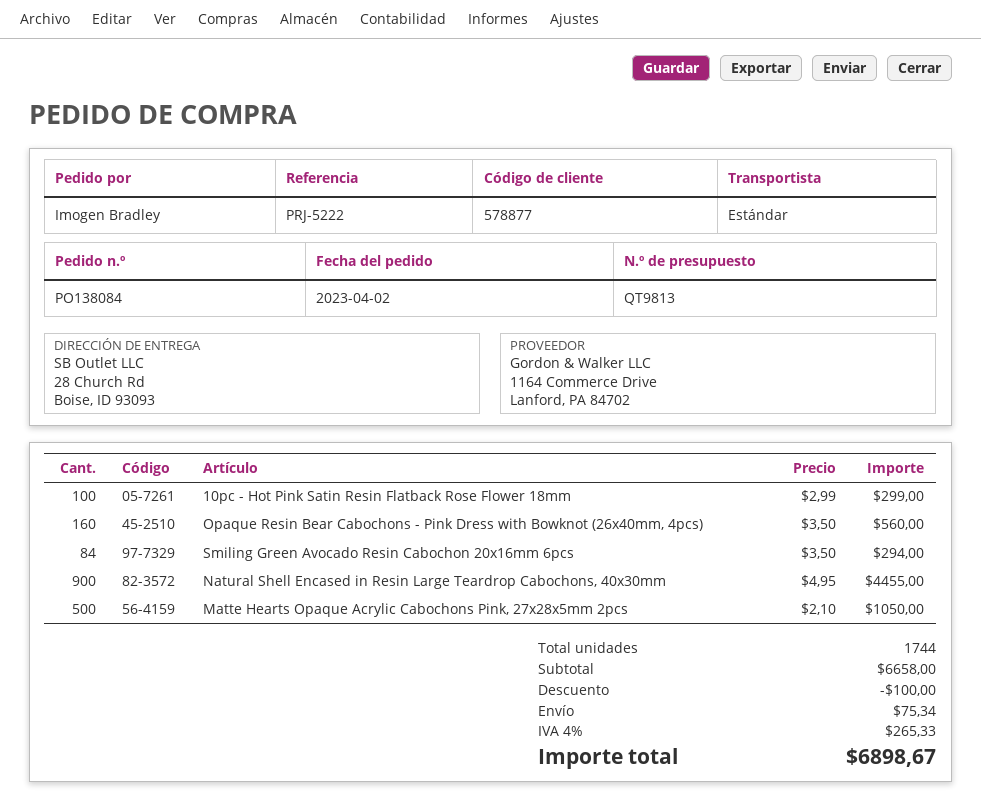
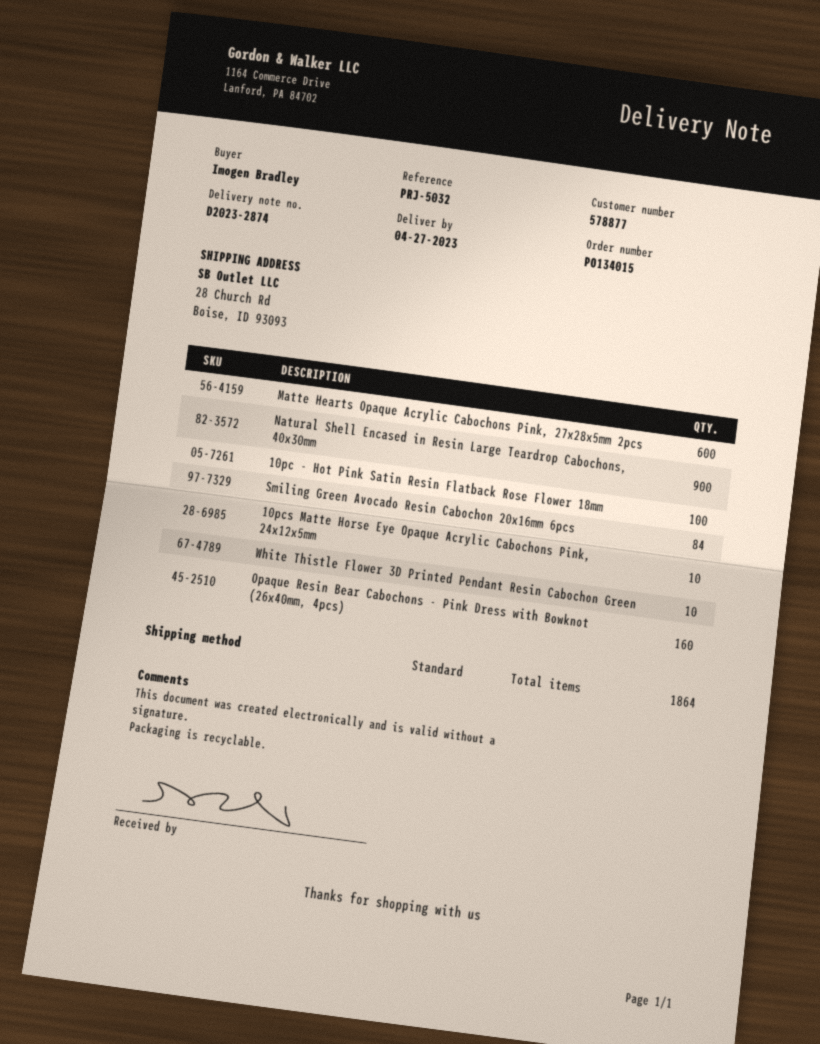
order number: PO138084 -> PO134015
reference: PRJ-5222 -> PRJ-5032
Matte Hearts Opaque Acrylic Cabochons Pink, 27x28x5mm 2pcs: 500 -> 600
10pcs Matte Horse Eye Opaque Acrylic Cabochons Pink, 24x12x5mm: none -> 10
White Thistle Flower 3D Printed Pendant Resin Cabochon Green: none -> 10
total quantity: 1744 -> 1864

